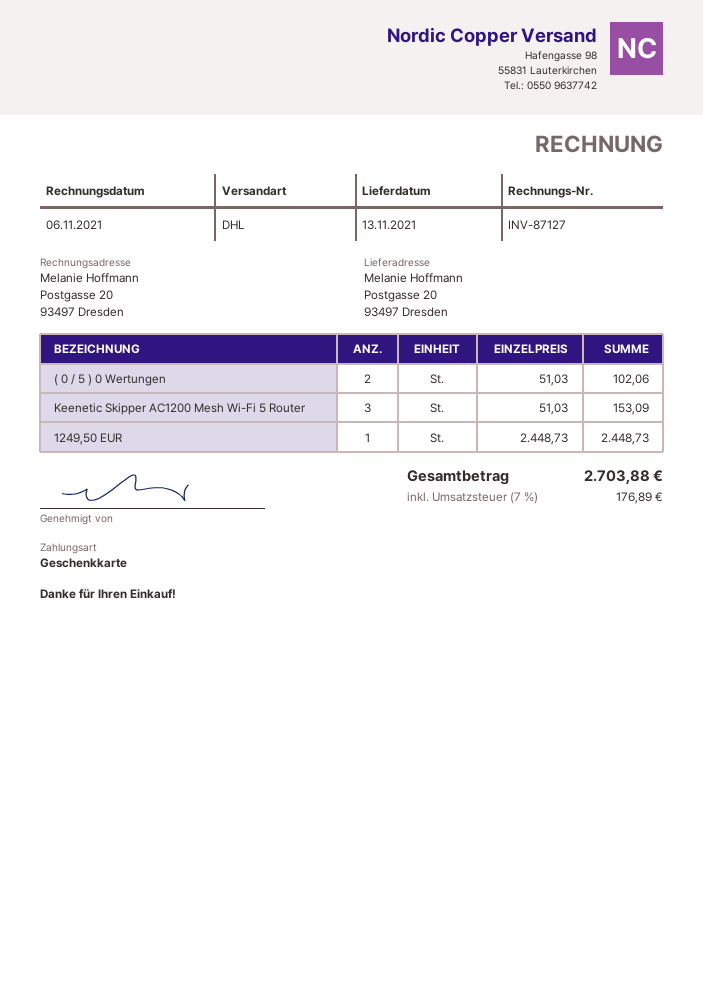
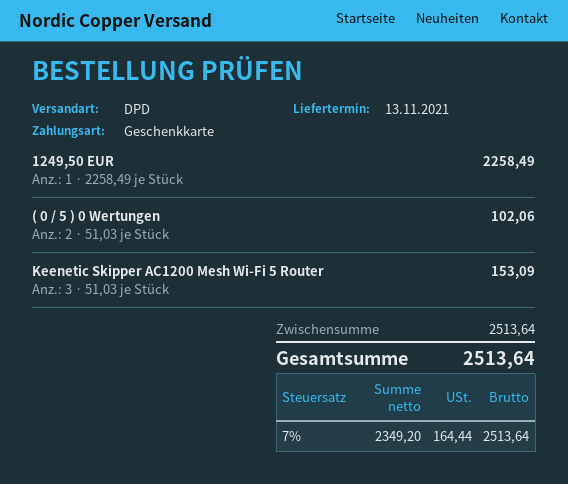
shipping method: DHL -> DPD
1249,50 EUR: 1 x 2448.73 = 2448.73 -> 1 x 2258.49 = 2258.49
tax: 7% = 176.89 -> 7% = 164.44
total: 2703.88 -> 2513.64

